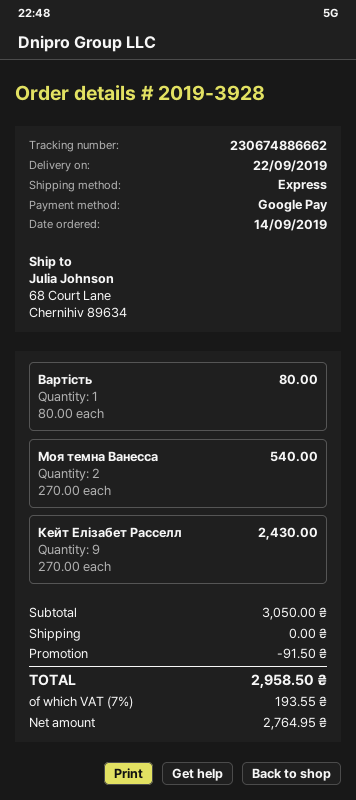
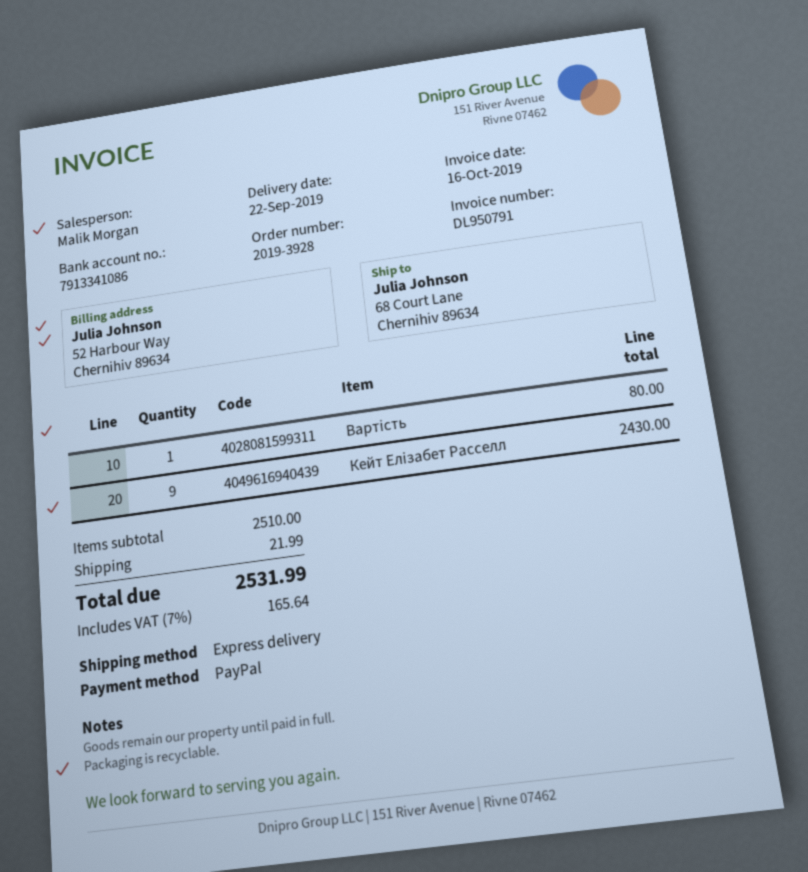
payment method: Google Pay -> PayPal
Моя темна Ванесса: 2 for 540.00 -> none
subtotal: 3050.00 -> 2510.00
discount: 91.50 -> none
shipping: 0.00 -> 21.99
tax: 7% = 193.55 -> 7% = 165.64
total: 2958.50 -> 2531.99

